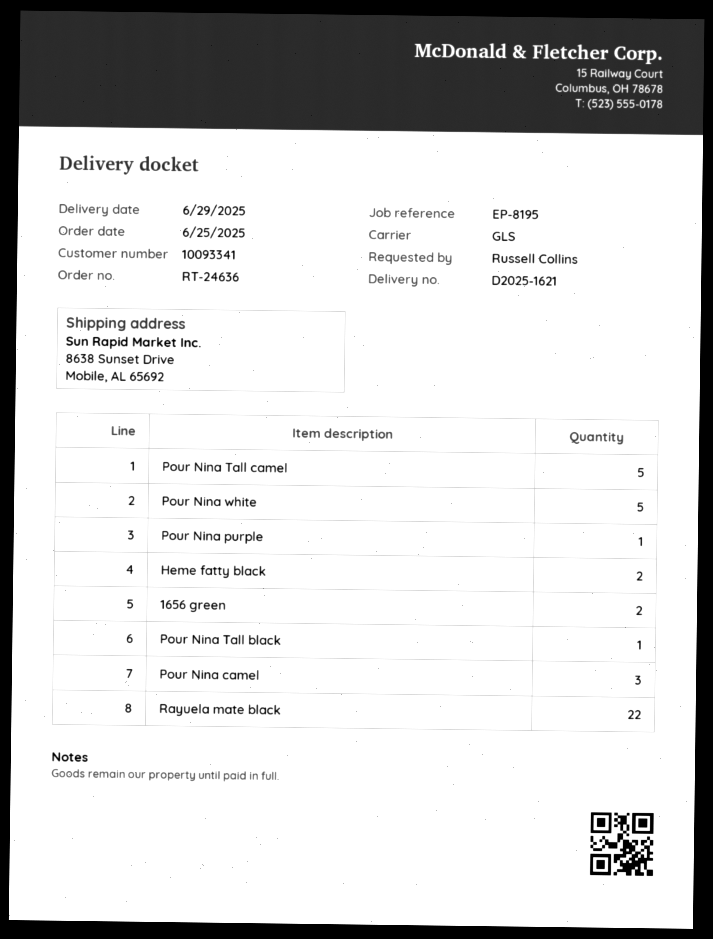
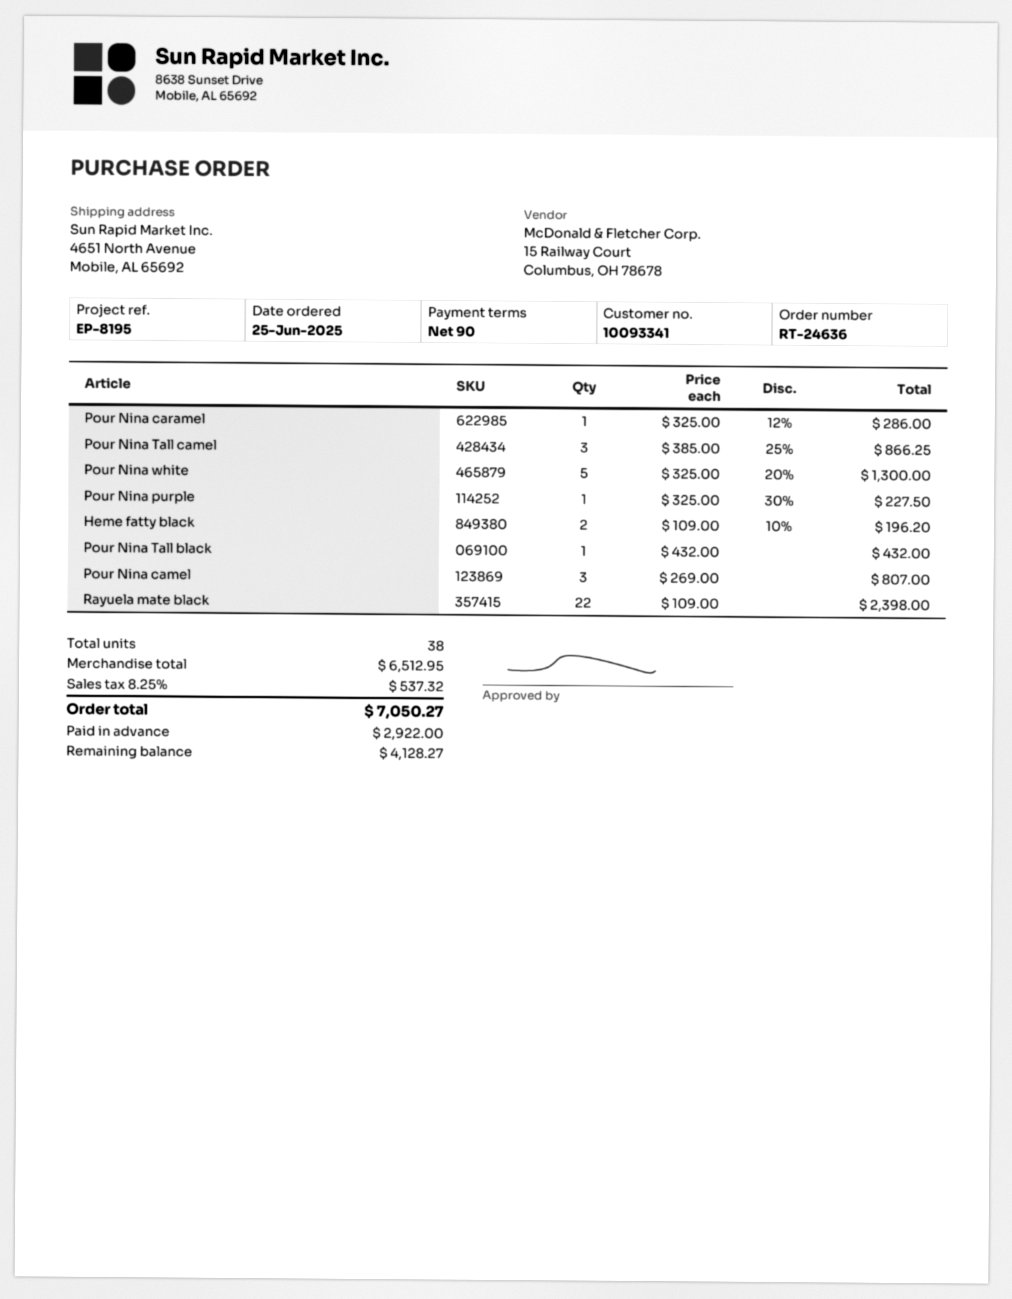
ship to: 8638 Sunset Drive, Mobile, AL 65692 -> 4651 North Avenue, Mobile, AL 65692
Pour Nina Tall camel: 5 -> 3
1656 green: 2 -> none
Pour Nina caramel: none -> 1

